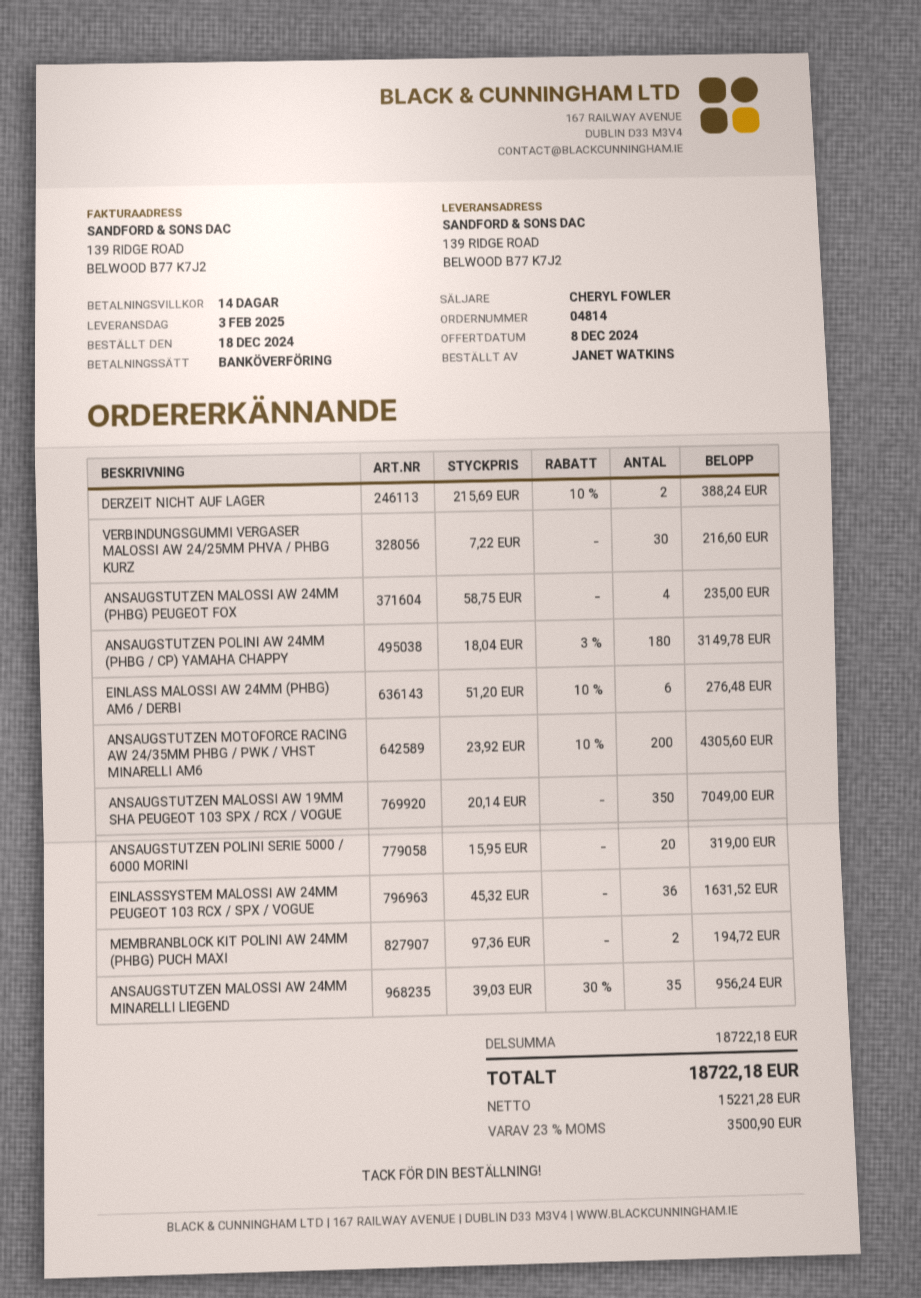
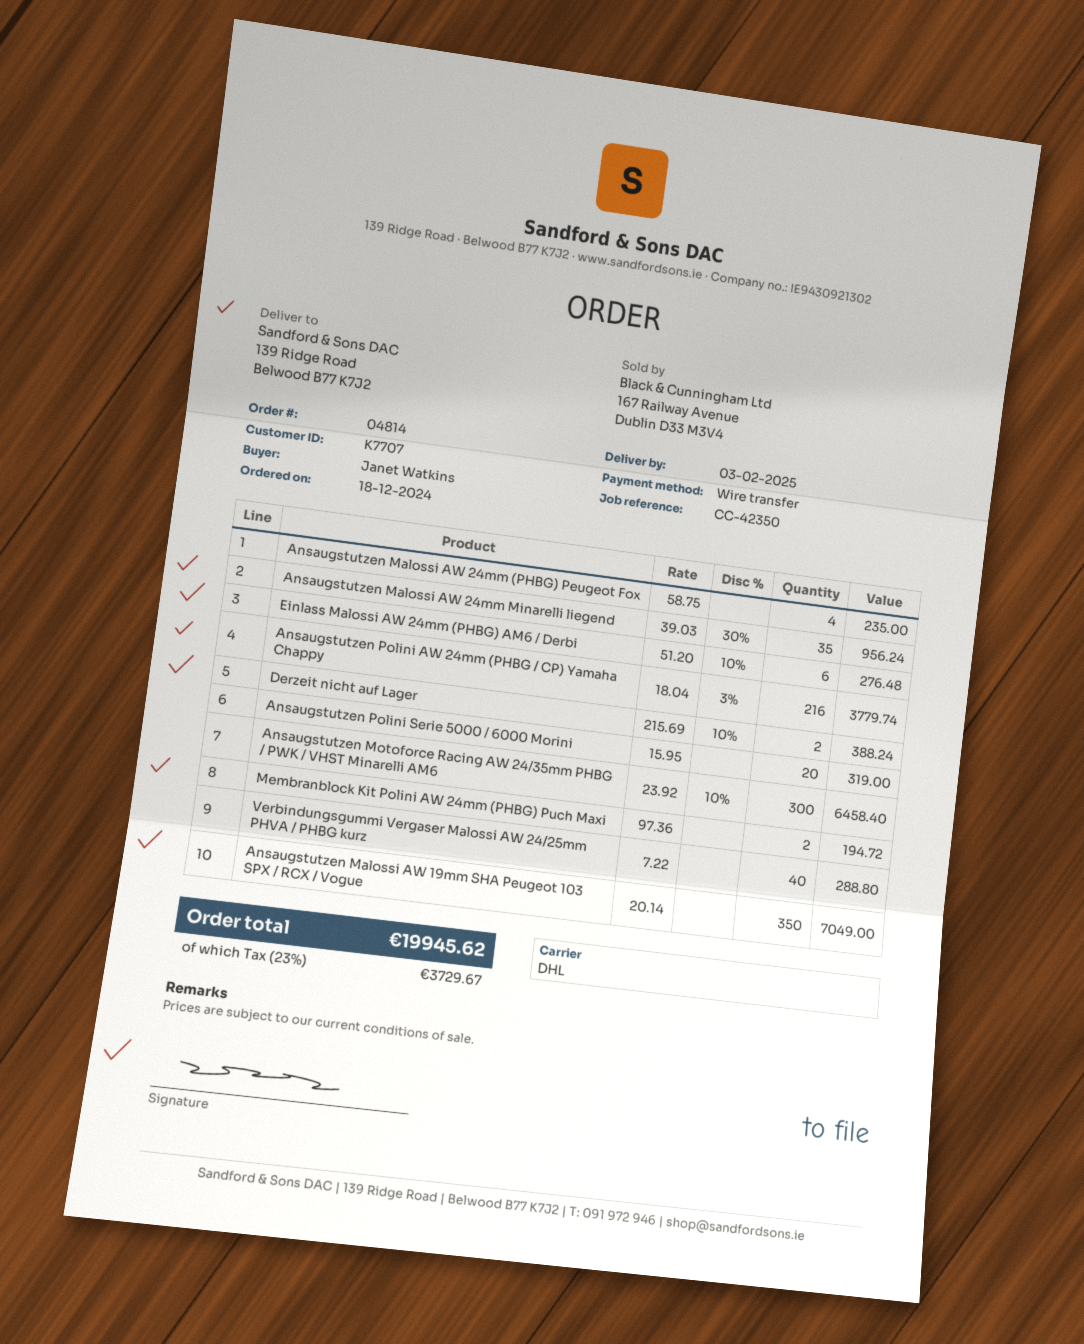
VERBINDUNGSGUMMI VERGASER MALOSSI AW 24/25MM PHVA / PHBG KURZ: 30 x 7.22 = 216.60 -> 40 x 7.22 = 288.80
ANSAUGSTUTZEN POLINI AW 24MM (PHBG / CP) YAMAHA CHAPPY: 180 x 18.04 - 3% = 3149.78 -> 216 x 18.04 - 3% = 3779.74
ANSAUGSTUTZEN MOTOFORCE RACING AW 24/35MM PHBG / PWK / VHST MINARELLI AM6: 200 x 23.92 - 10% = 4305.60 -> 300 x 23.92 - 10% = 6458.40
EINLASSSYSTEM MALOSSI AW 24MM PEUGEOT 103 RCX / SPX / VOGUE: 36 x 45.32 = 1631.52 -> none
tax: 23% = 3500.90 -> 23% = 3729.67
total: 18722.18 -> 19945.62

